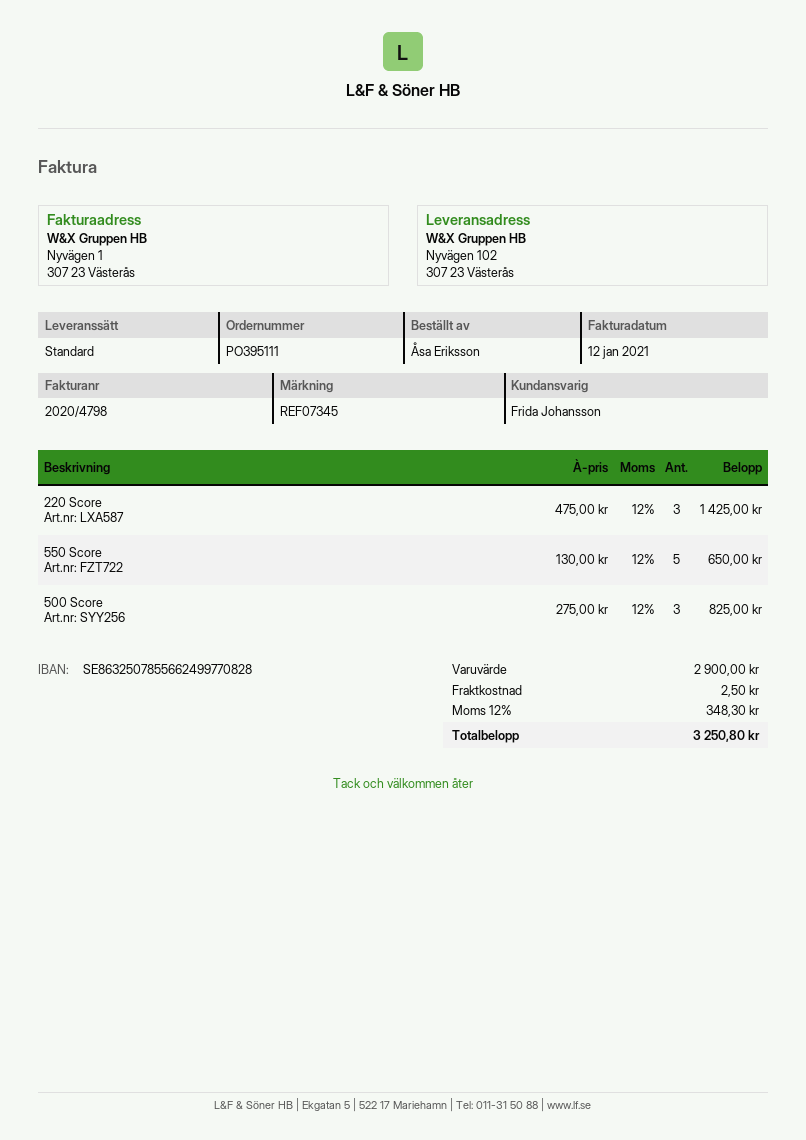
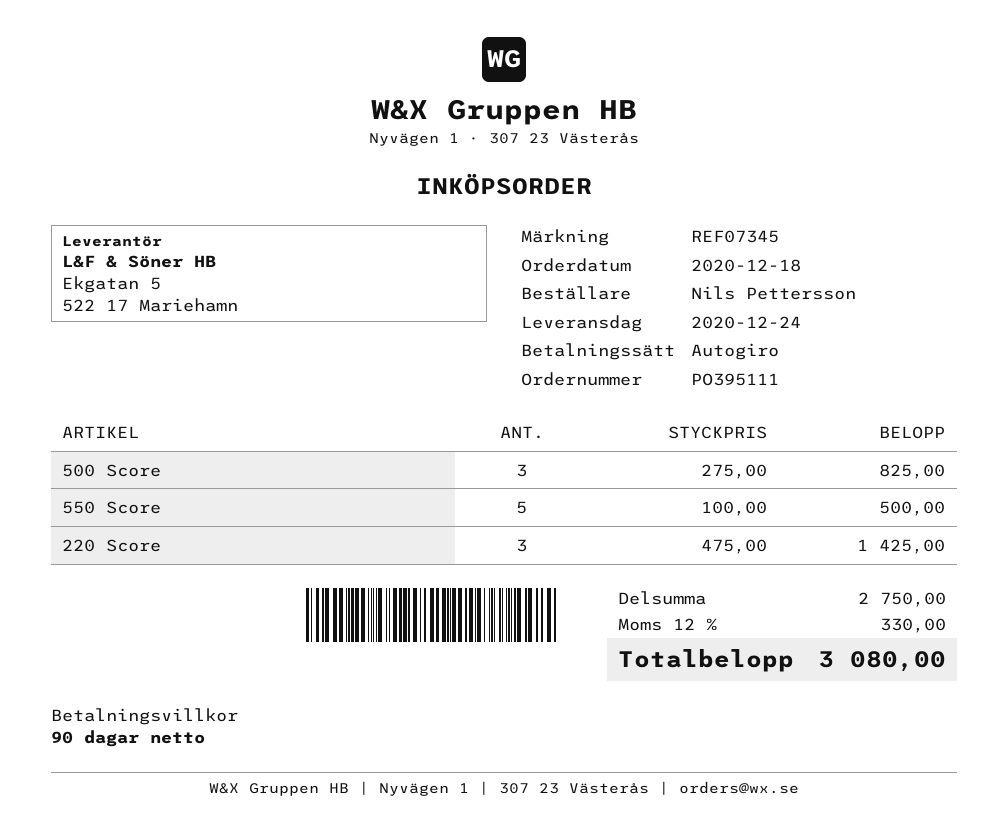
ordered by: Åsa Eriksson -> Nils Pettersson
550 Score: 5 x 130.00 = 650.00 -> 5 x 100.00 = 500.00
subtotal: 2900.00 -> 2750.00
shipping: 2.50 -> none
tax: 12% = 348.30 -> 12% = 330.00
total: 3250.80 -> 3080.00

